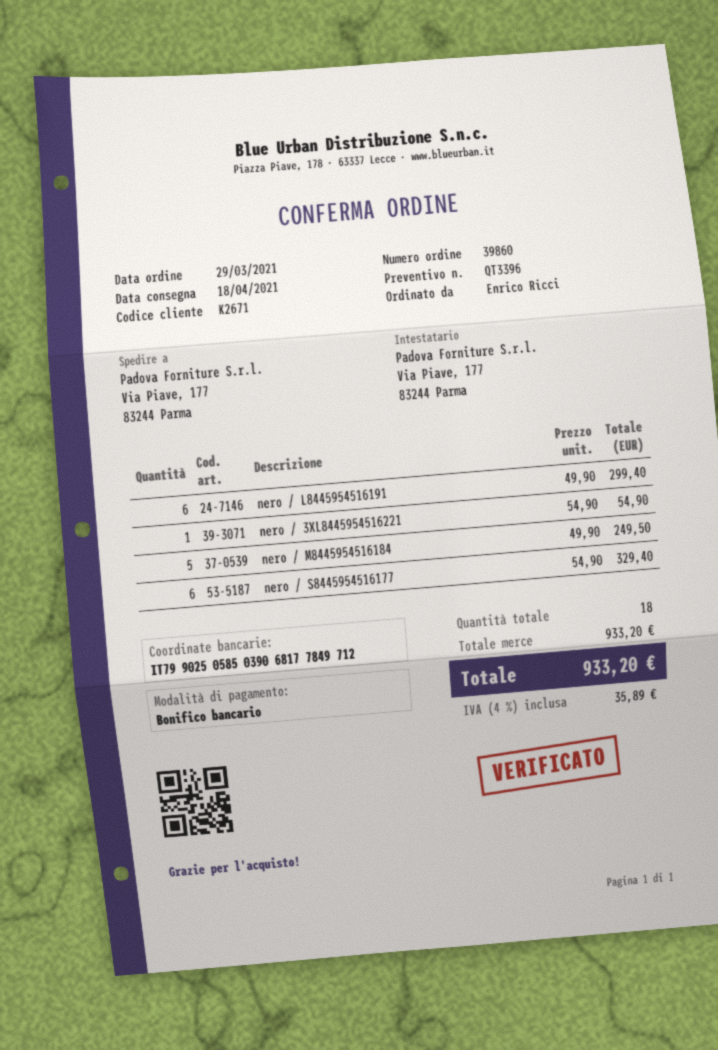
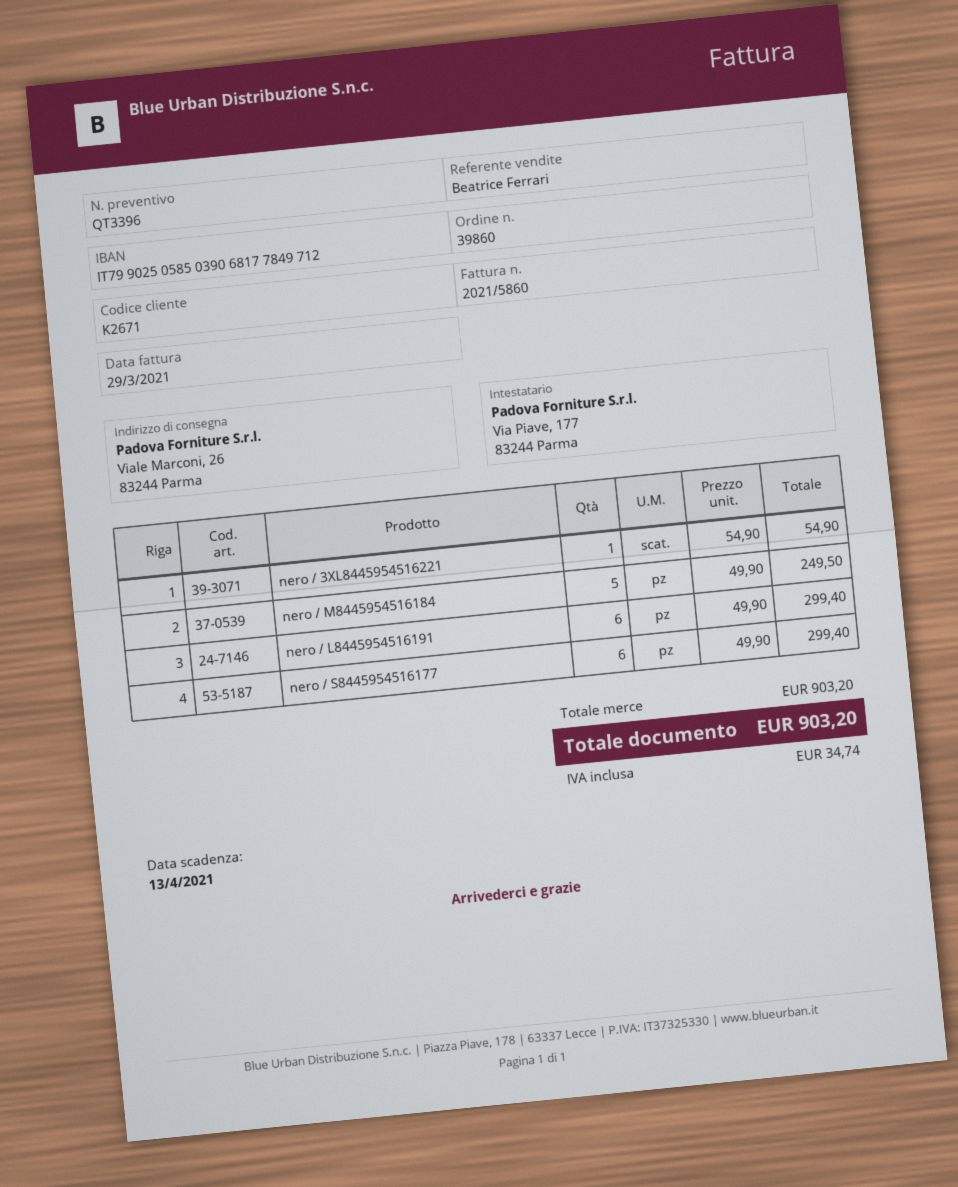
ship to: Via Piave, 177, 83244 Parma -> Viale Marconi, 26, 83244 Parma
nero / S8445954516177: 6 x 54.90 = 329.40 -> 6 x 49.90 = 299.40
subtotal: 933.20 -> 903.20
tax: 35.89 -> 34.74
total: 933.20 -> 903.20

